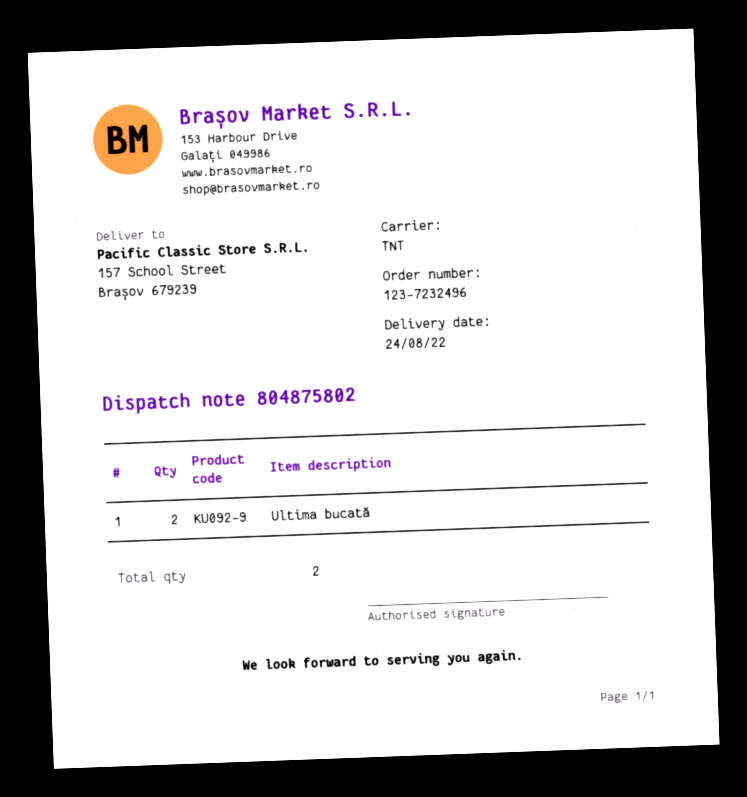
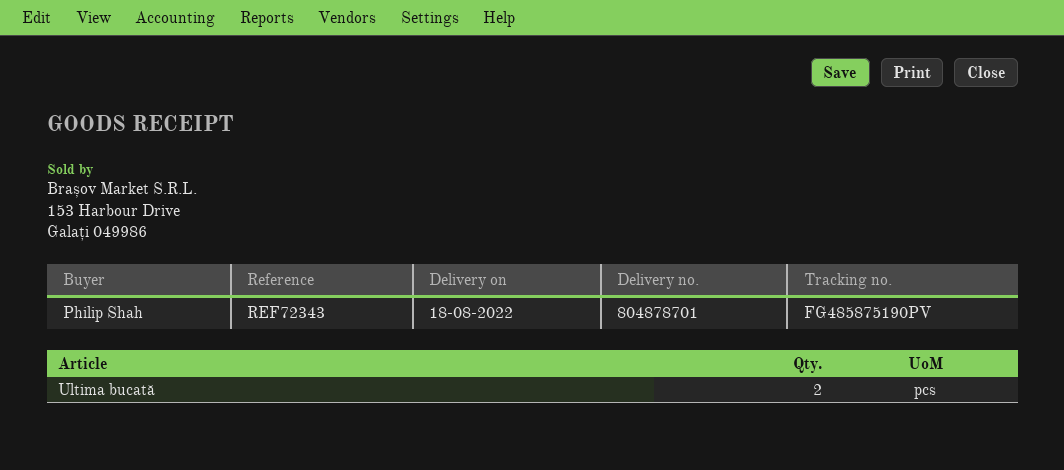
delivery note number: 804875802 -> 804878701
delivery date: 2022-08-24 -> 2022-08-18

